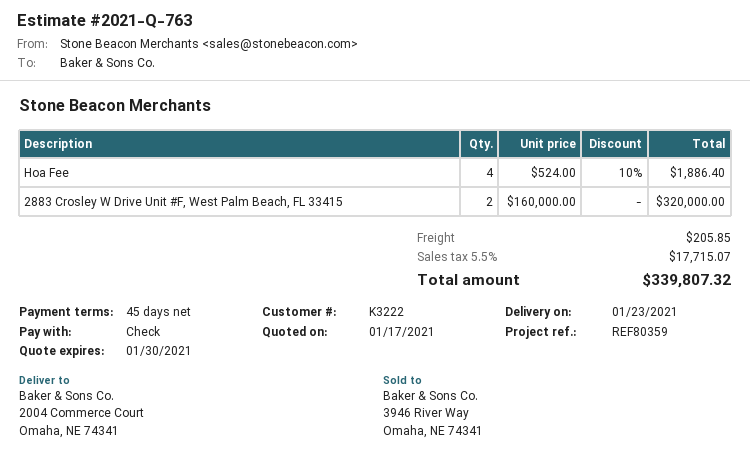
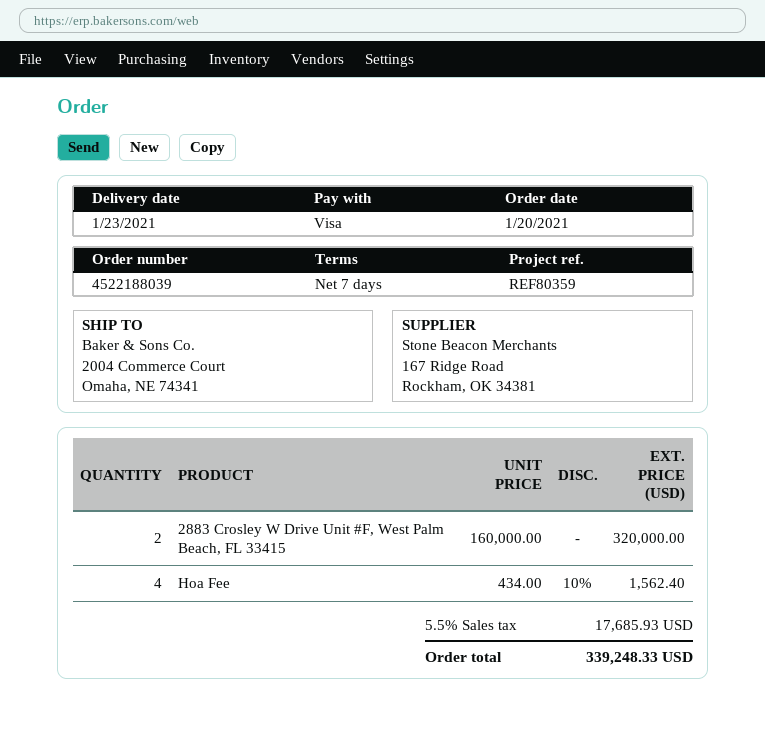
payment terms: 45 days -> 7 days
payment method: cheque -> Visa
Hoa Fee: 4 x 524.00 - 10% = 1886.40 -> 4 x 434.00 - 10% = 1562.40
shipping: 205.85 -> none
tax: 5.5% = 17715.07 -> 5.5% = 17685.93
total: 339807.32 -> 339248.33

